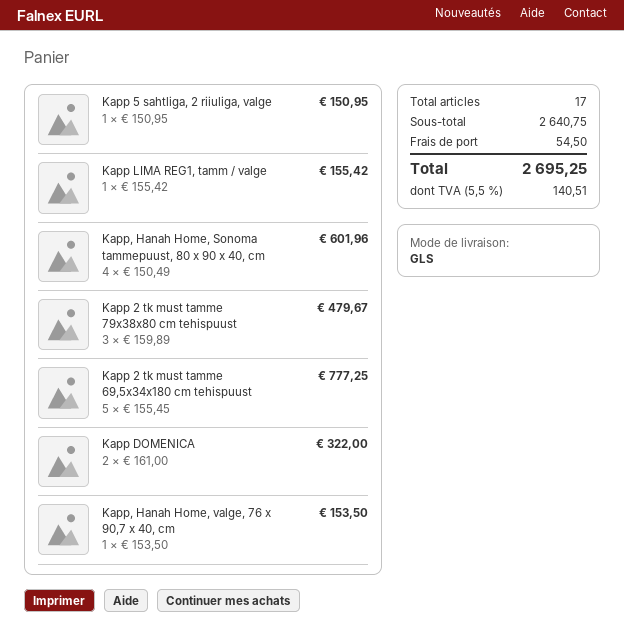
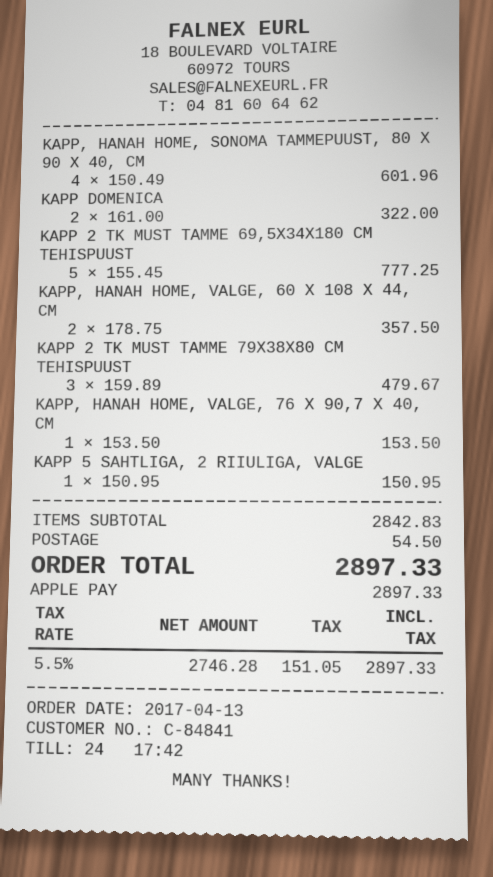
Kapp LIMA REG1, tamm / valge: 1 x 155.42 = 155.42 -> none
KAPP, HANAH HOME, VALGE, 60 X 108 X 44, CM: none -> 2 x 178.75 = 357.50
subtotal: 2640.75 -> 2842.83
tax: 5.5% = 140.51 -> 5.5% = 151.05
total: 2695.25 -> 2897.33

